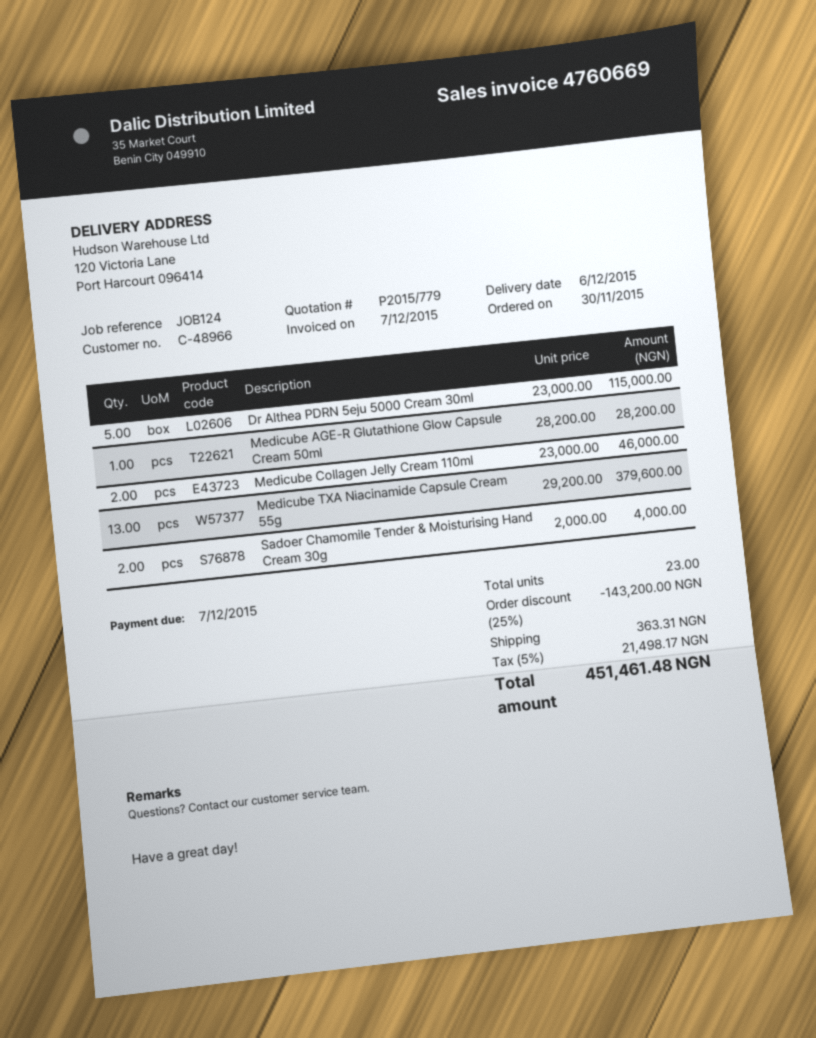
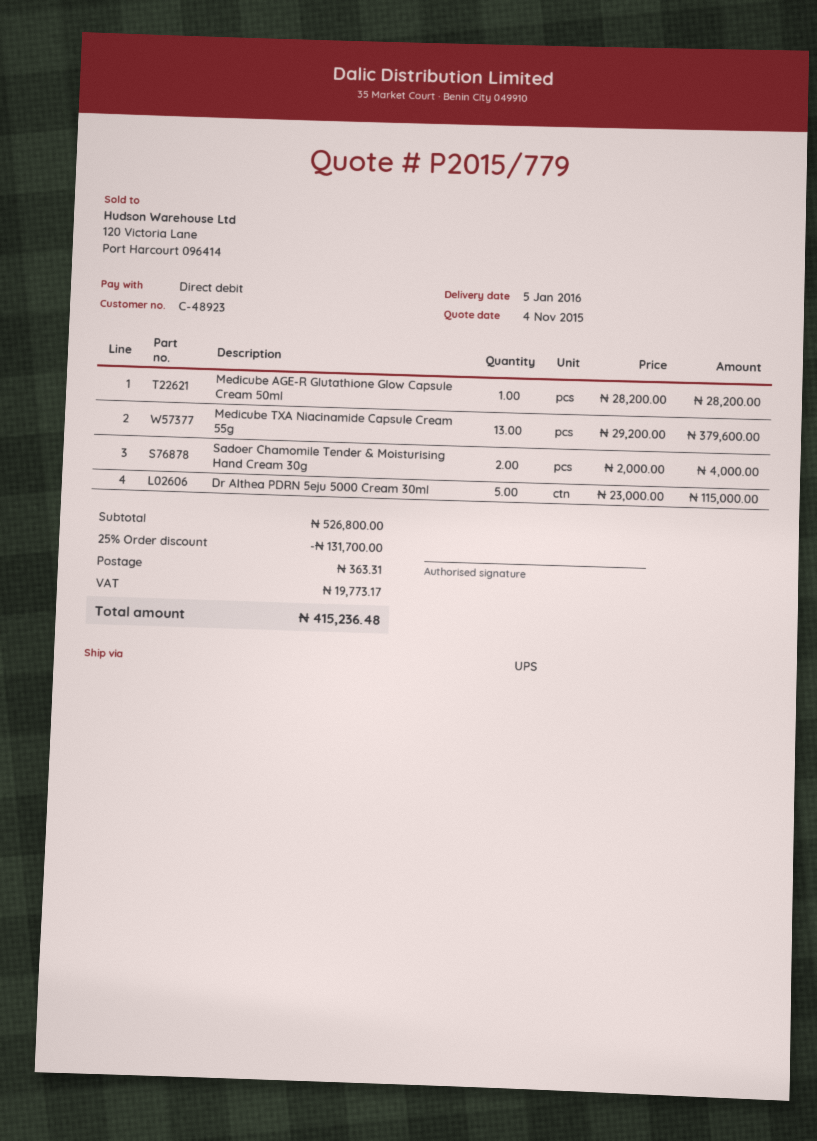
delivery date: 2015-12-06 -> 2016-01-05
customer number: C-48966 -> C-48923
Medicube Collagen Jelly Cream 110ml: 2 x 23000.00 = 46000.00 -> none
discount: 25% = 143200.00 -> 25% = 131700.00
tax: 21498.17 -> 19773.17
total: 451461.48 -> 415236.48

